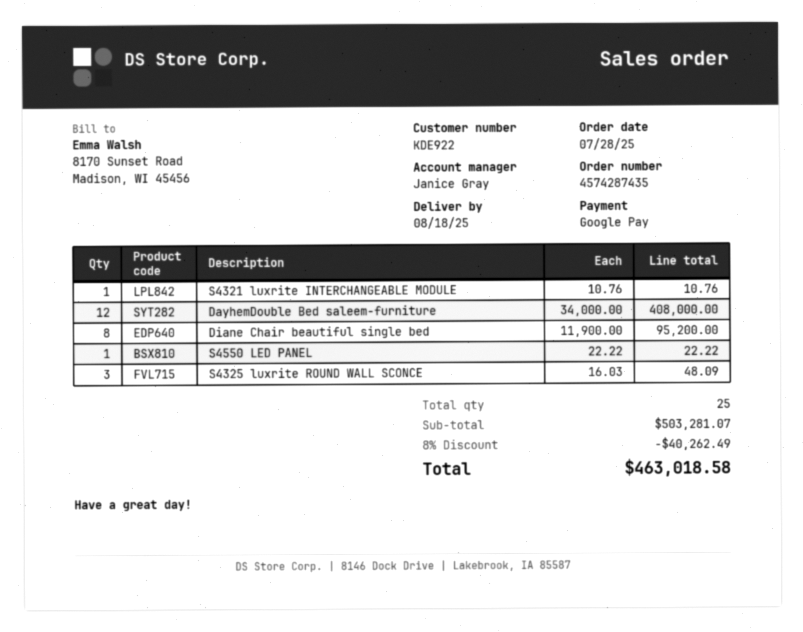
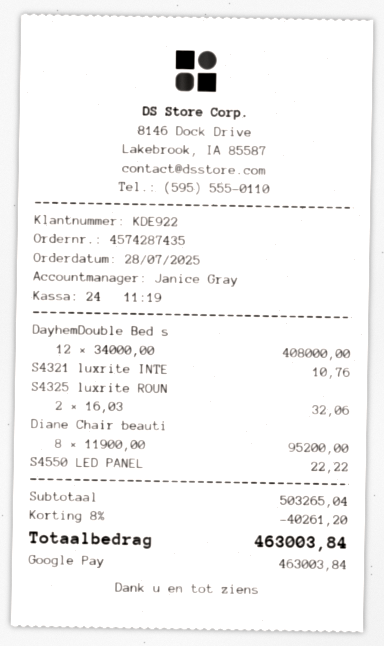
S4325 luxrite ROUND WALL SCONCE: 3 x 16.03 = 48.09 -> 2 x 16.03 = 32.06
subtotal: 503281.07 -> 503265.04
discount: 8% = 40262.49 -> 8% = 40261.20
total: 463018.58 -> 463003.84

